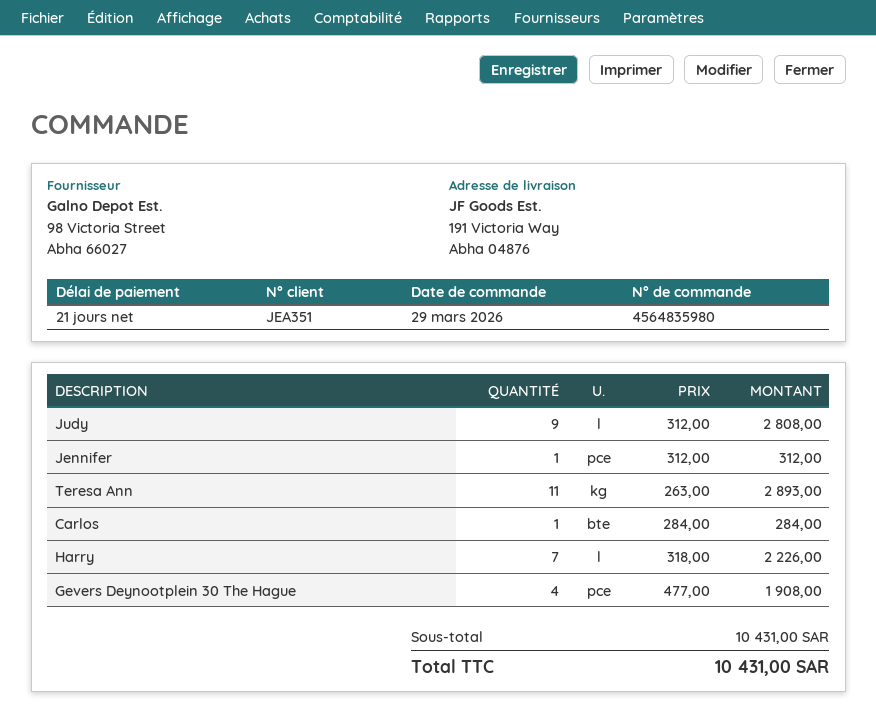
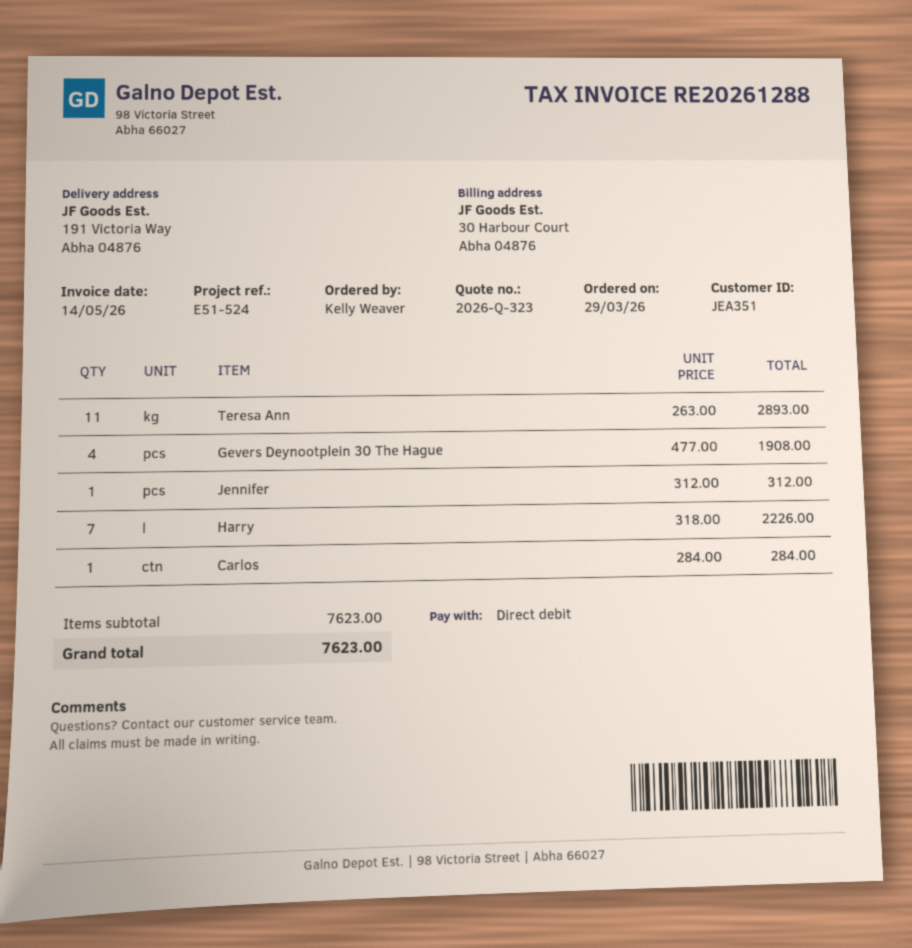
Judy: 9 x 312.00 = 2808.00 -> none
subtotal: 10431.00 -> 7623.00
total: 10431.00 -> 7623.00

